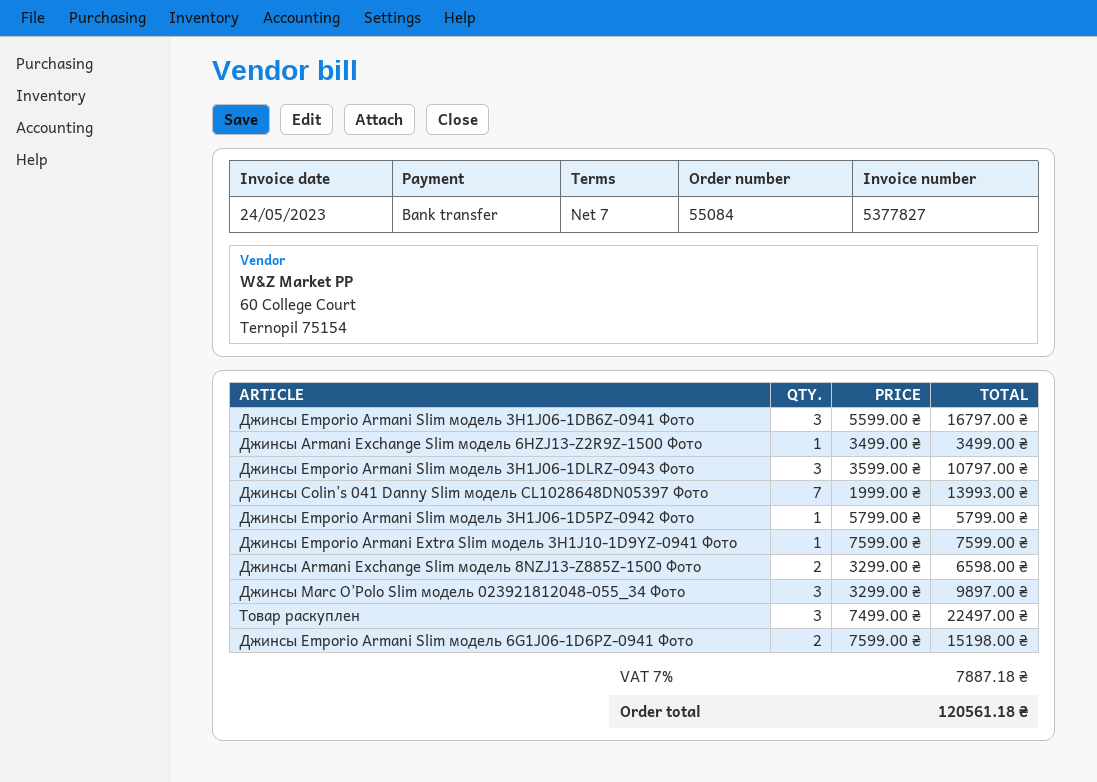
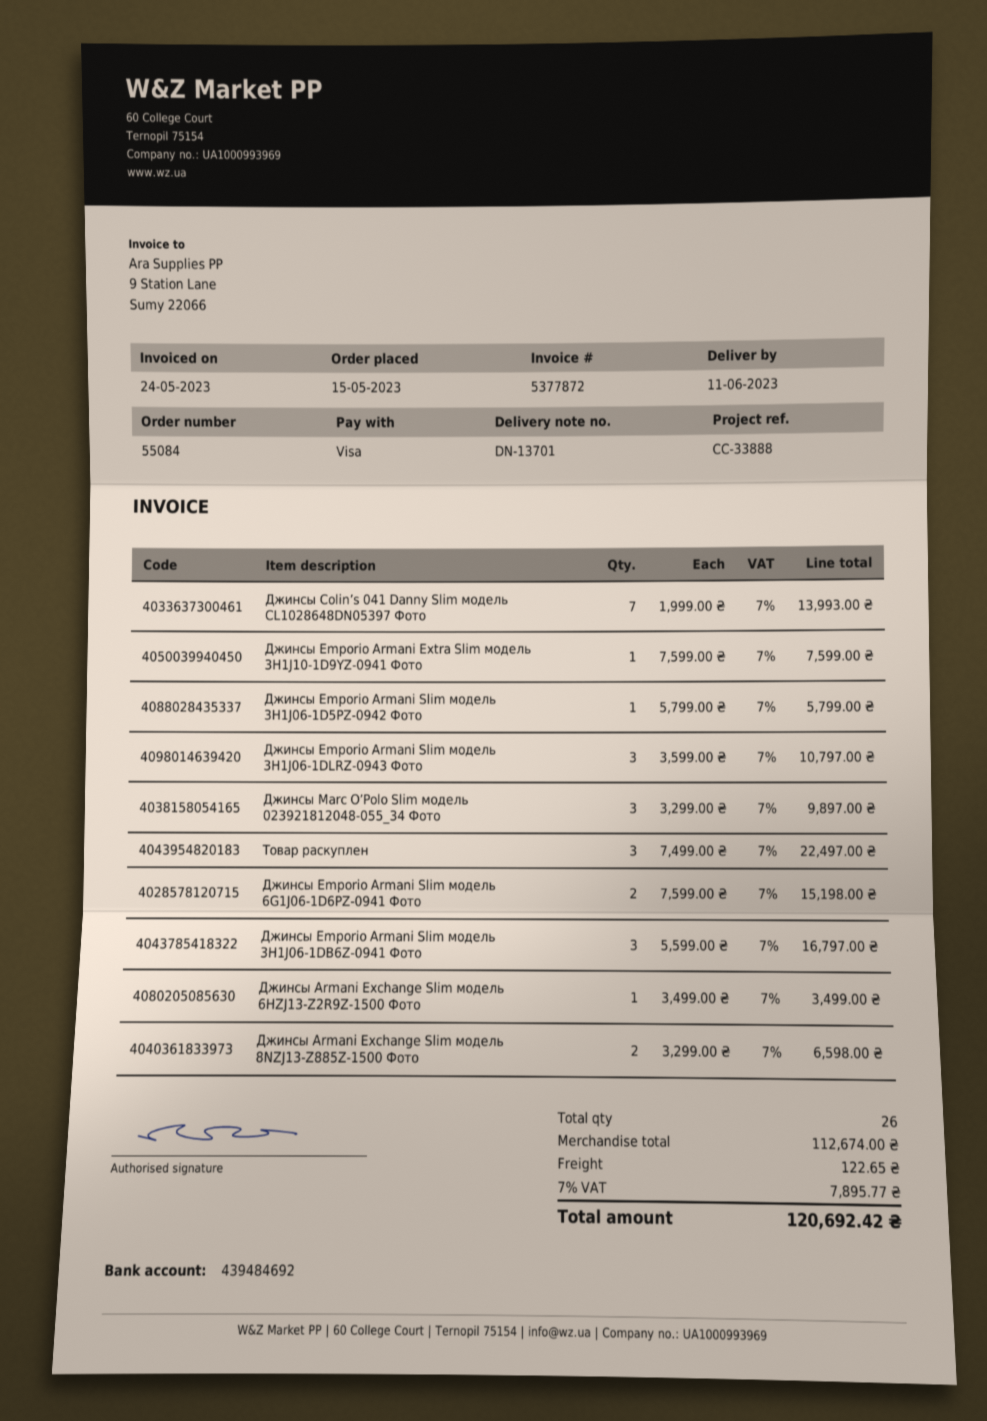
invoice number: 5377827 -> 5377872
payment method: bank transfer -> Visa
shipping: none -> 122.65
tax: 7% = 7887.18 -> 7% = 7895.77
total: 120561.18 -> 120692.42

